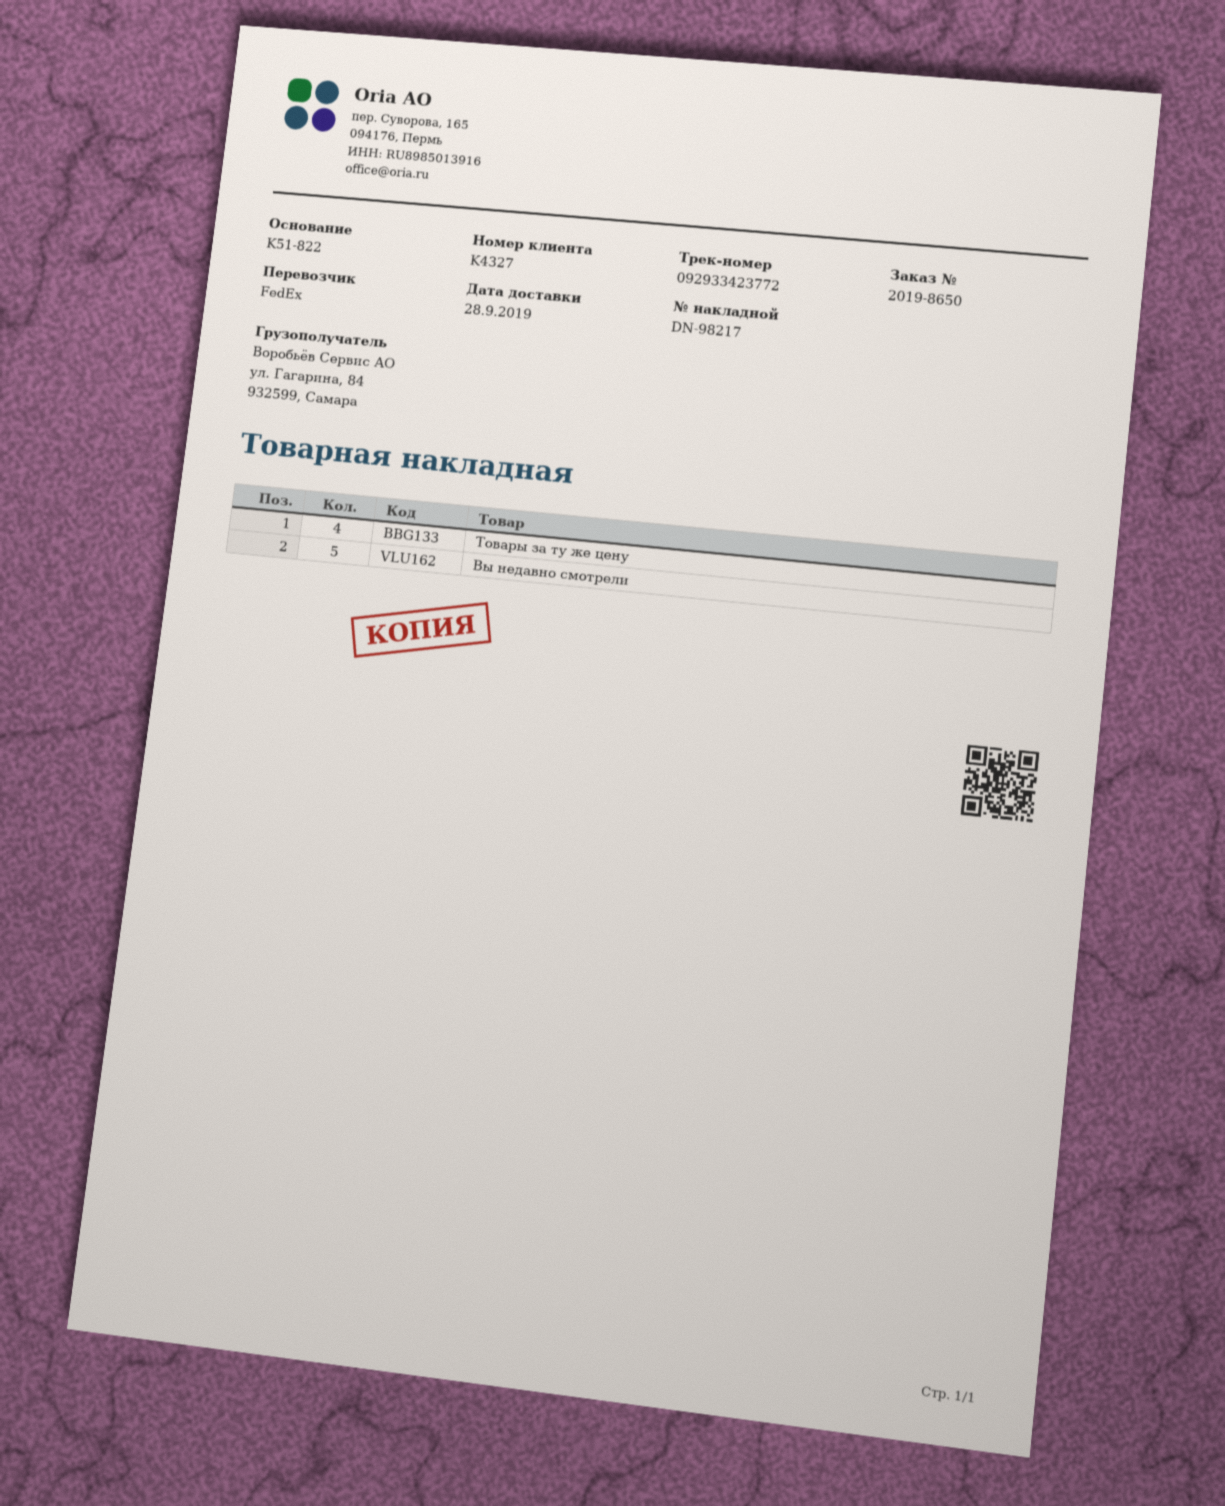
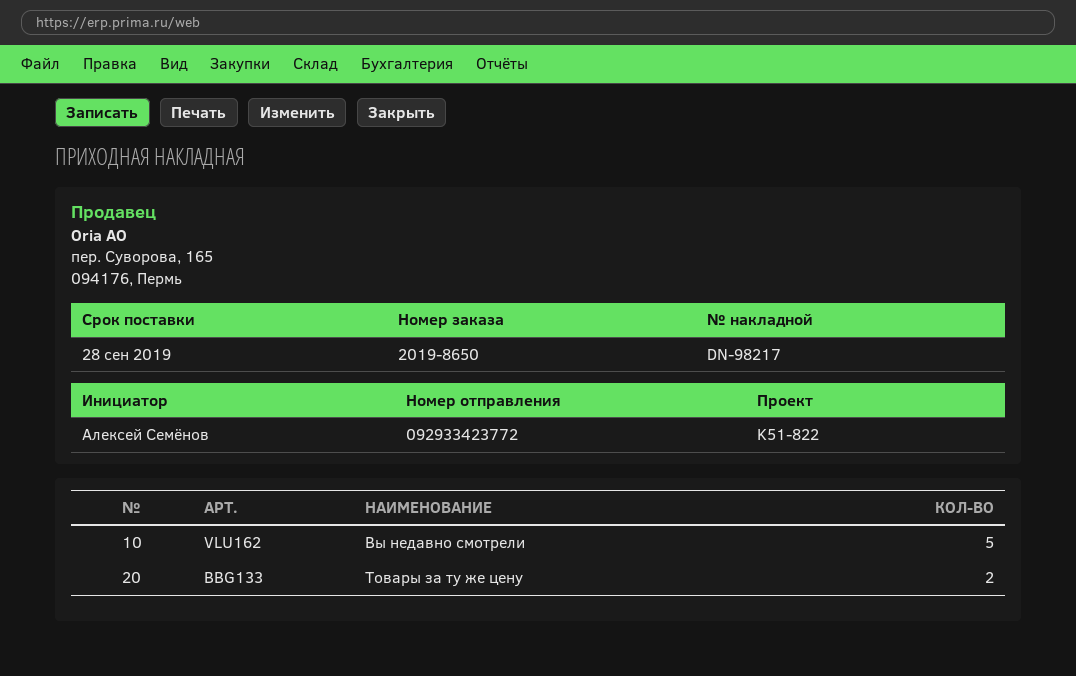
Товары за ту же цену: 4 -> 2

